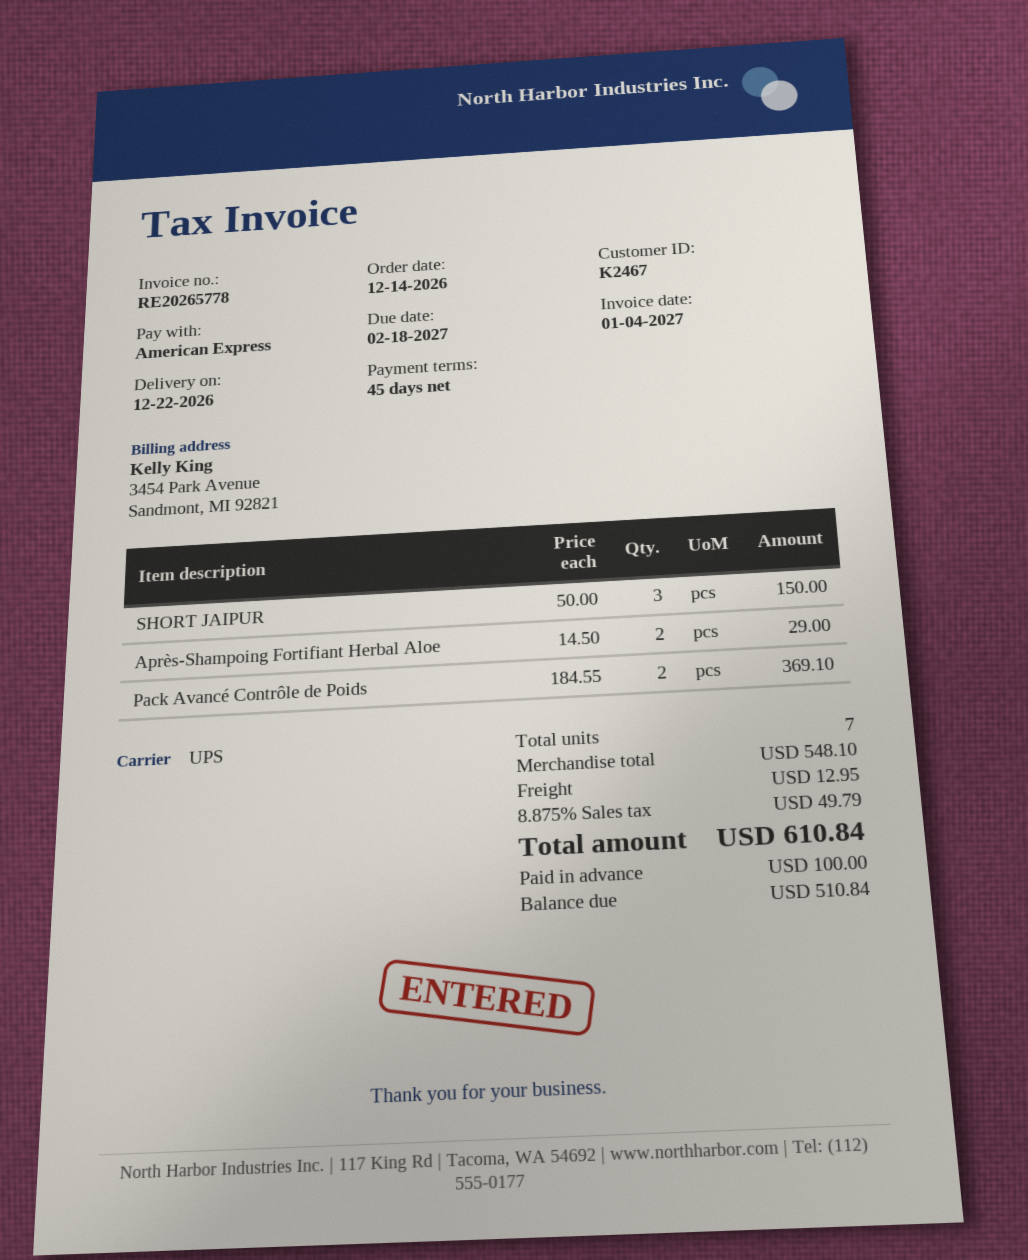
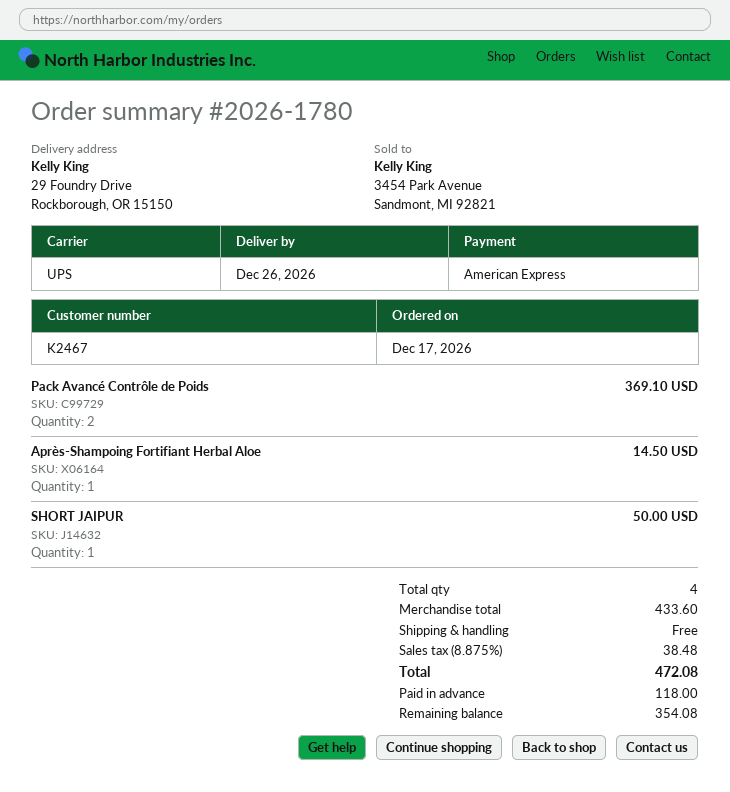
order date: 2026-12-14 -> 2026-12-17
delivery date: 2026-12-22 -> 2026-12-26
SHORT JAIPUR: 3 for 150.00 -> 1 for 50.00
Après-Shampoing Fortifiant Herbal Aloe: 2 for 29.00 -> 1 for 14.50
total quantity: 7 -> 4
subtotal: 548.10 -> 433.60
shipping: 12.95 -> 0.00
tax: 8.875% = 49.79 -> 8.875% = 38.48
total: 610.84 -> 472.08
deposit: 100.00 -> 118.00
balance: 510.84 -> 354.08

